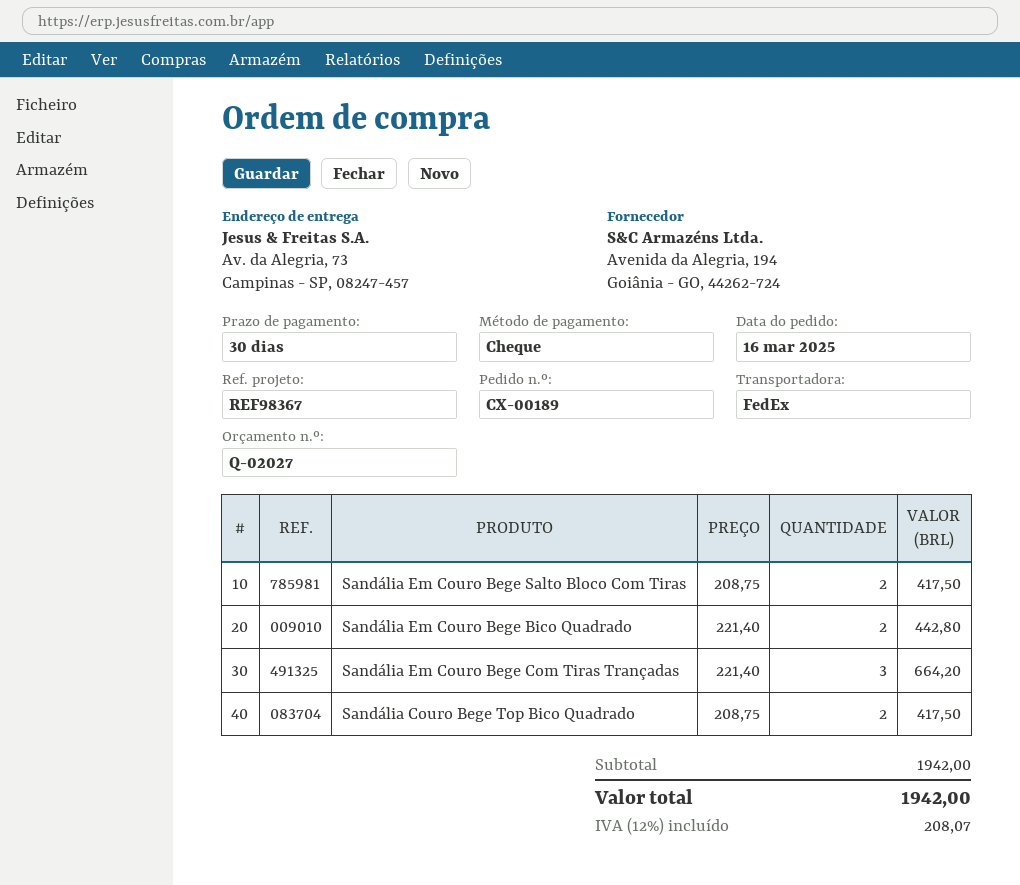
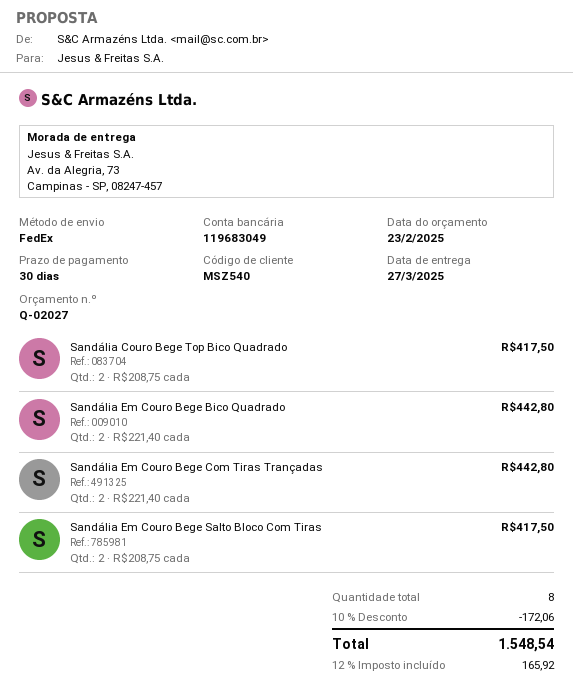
Sandália Em Couro Bege Com Tiras Trançadas: 3 x 221.40 = 664.20 -> 2 x 221.40 = 442.80
discount: none -> 10% = 172.06
tax: 12% = 208.07 -> 12% = 165.92
total: 1942.00 -> 1548.54

